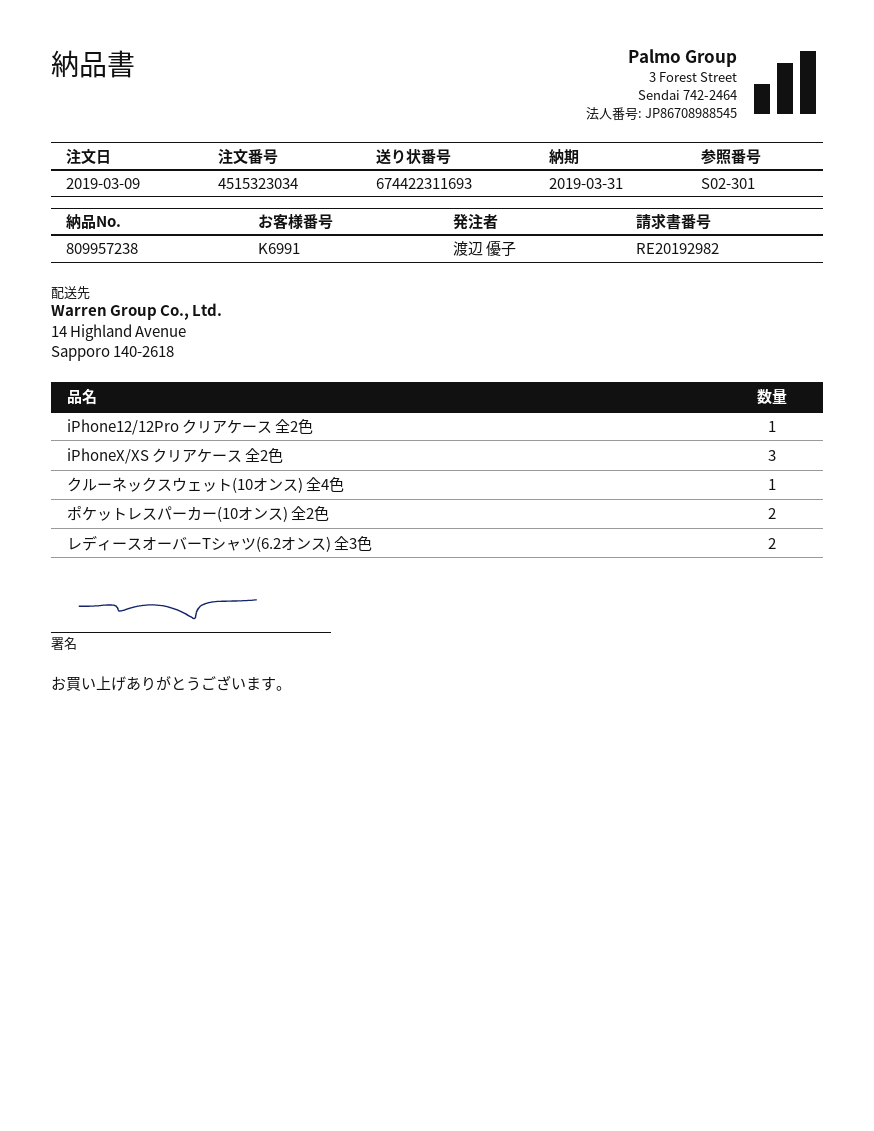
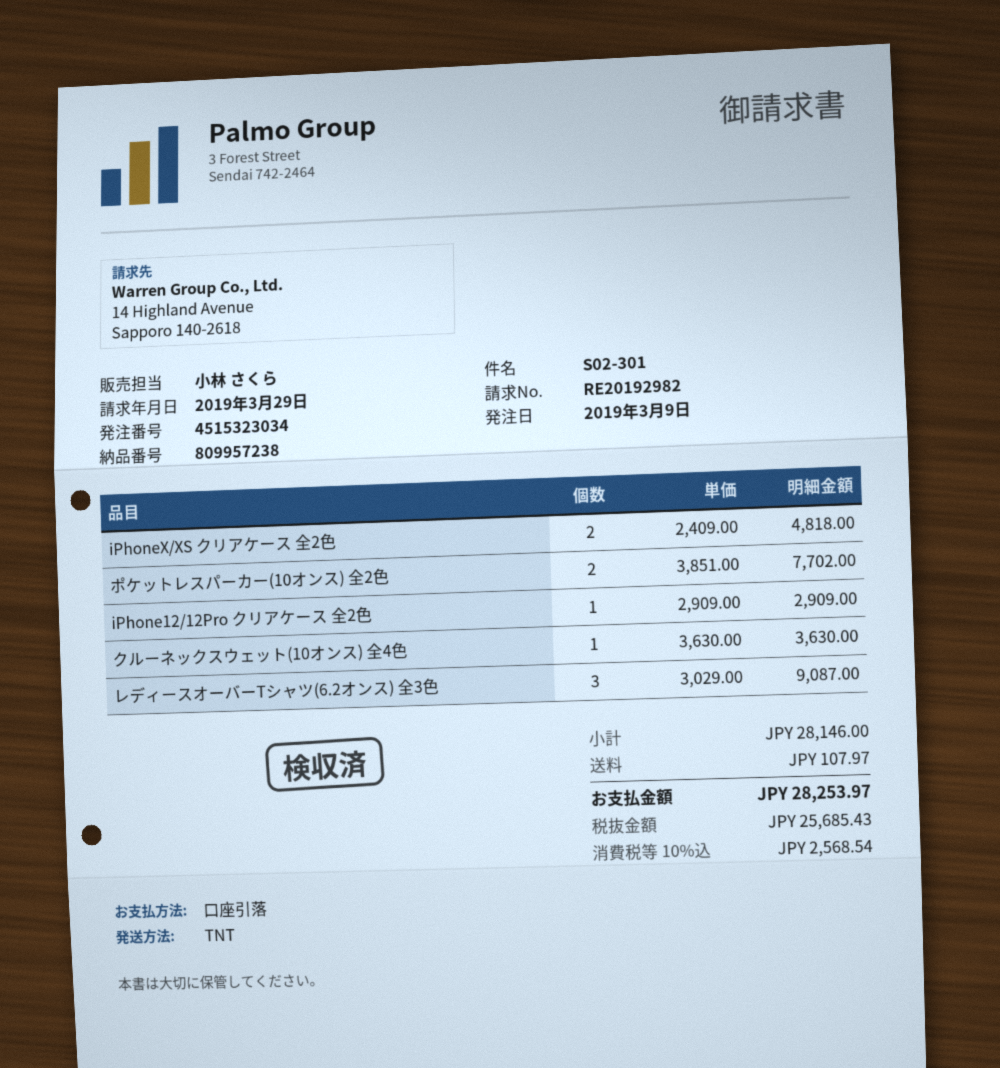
iPhoneX/XS クリアケース 全2色: 3 -> 2
レディースオーバーTシャツ(6.2オンス) 全3色: 2 -> 3

